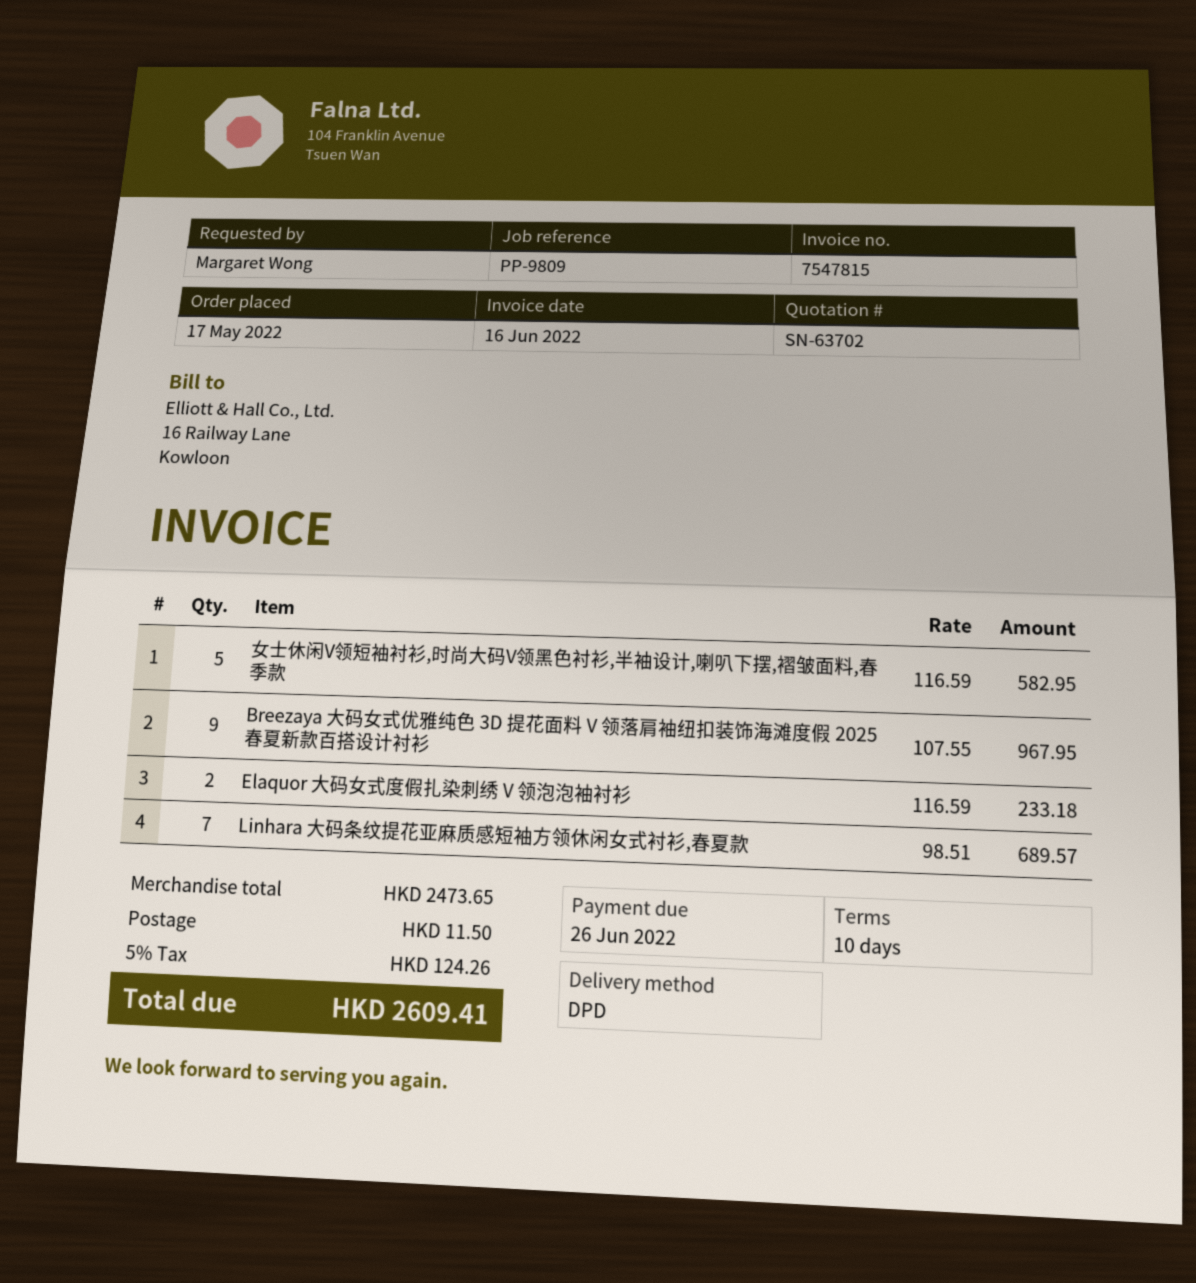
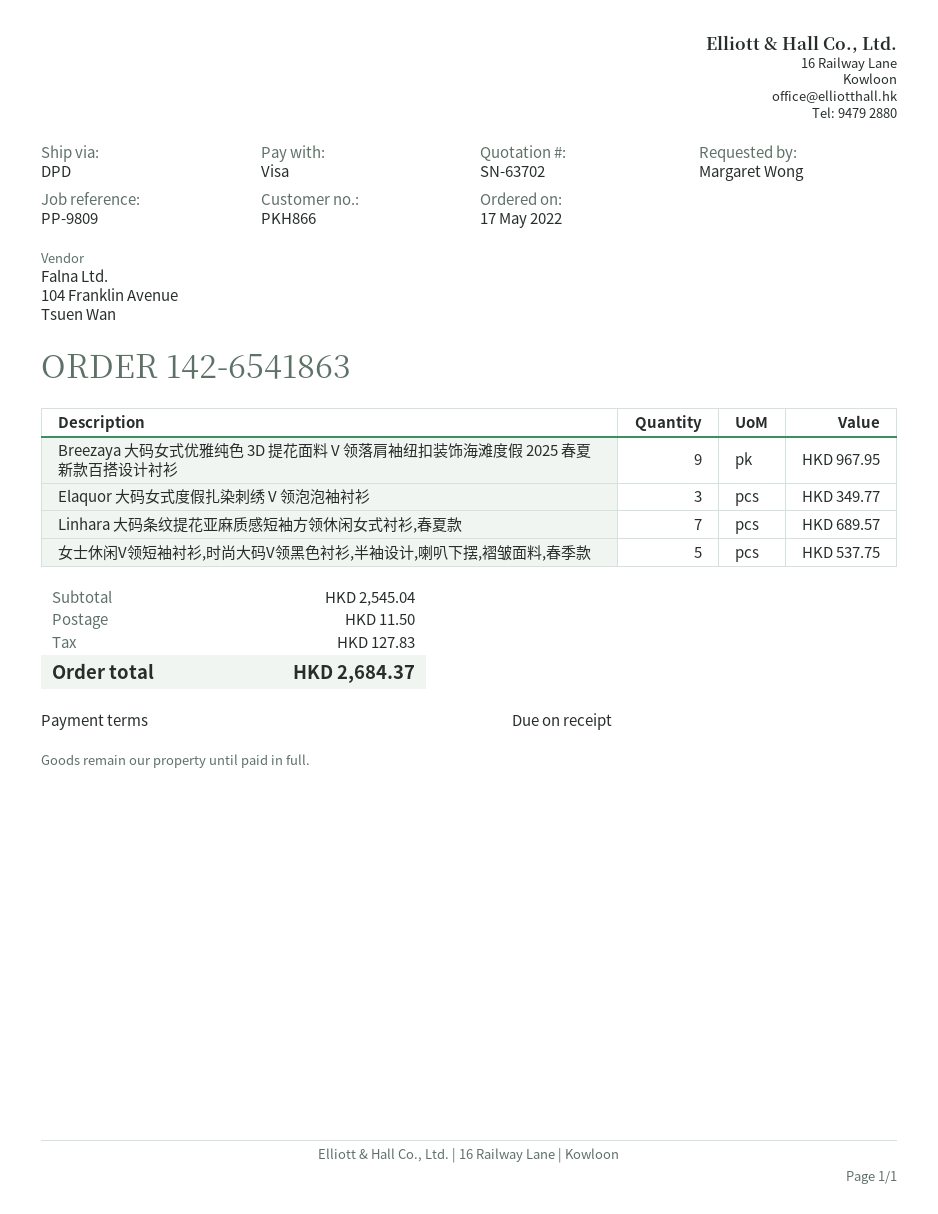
payment terms: 10 days -> on receipt
女士休闲V领短袖衬衫,时尚大码V领黑色衬衫,半袖设计,喇叭下摆,褶皱面料,春季款: 5 for 582.95 -> 5 for 537.75
Elaquor 大码女式度假扎染刺绣 V 领泡泡袖衬衫: 2 for 233.18 -> 3 for 349.77
subtotal: 2473.65 -> 2545.04
tax: 124.26 -> 127.83
total: 2609.41 -> 2684.37

